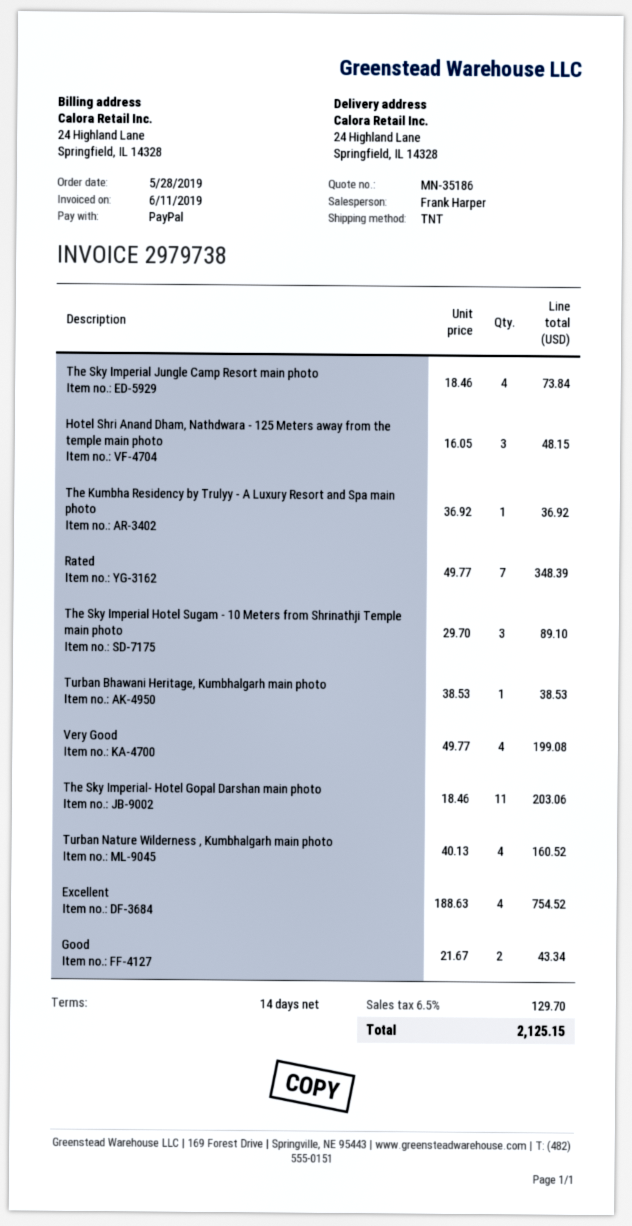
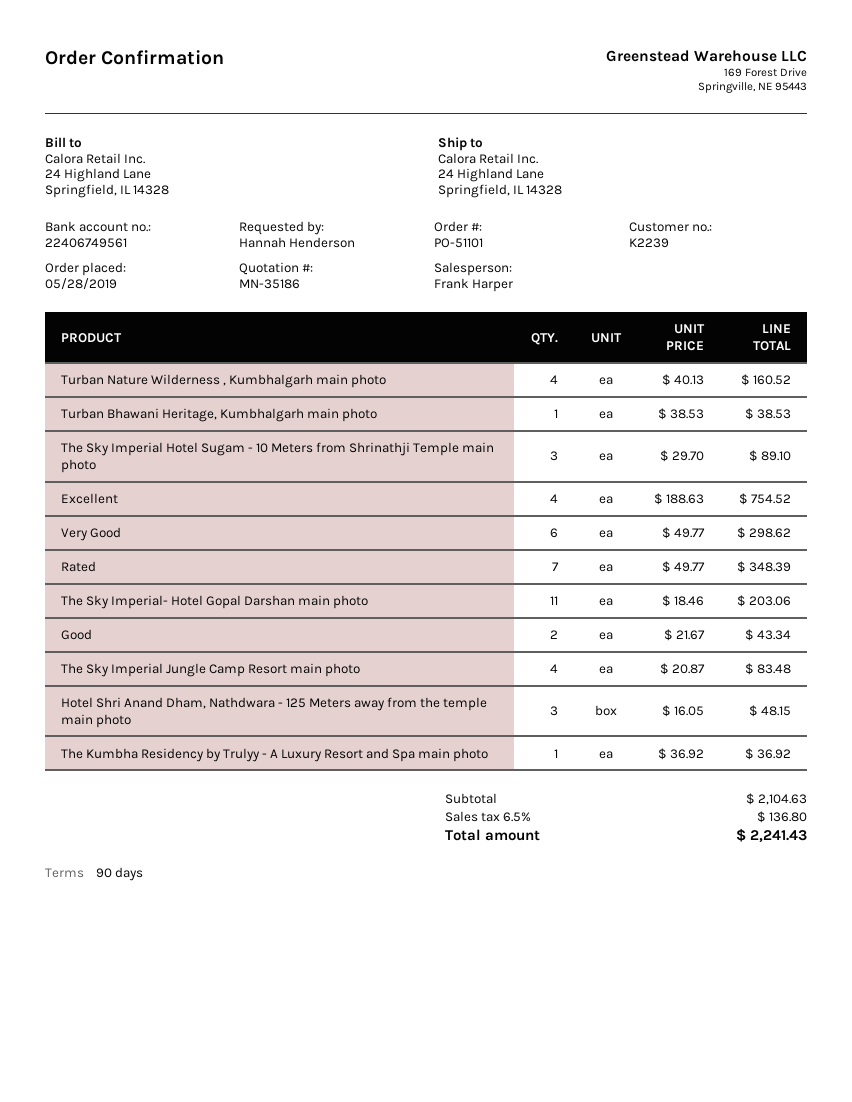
payment terms: 14 days -> 90 days
The Sky Imperial Jungle Camp Resort main photo: 4 x 18.46 = 73.84 -> 4 x 20.87 = 83.48
Very Good: 4 x 49.77 = 199.08 -> 6 x 49.77 = 298.62
tax: 6.5% = 129.70 -> 6.5% = 136.80
total: 2125.15 -> 2241.43

